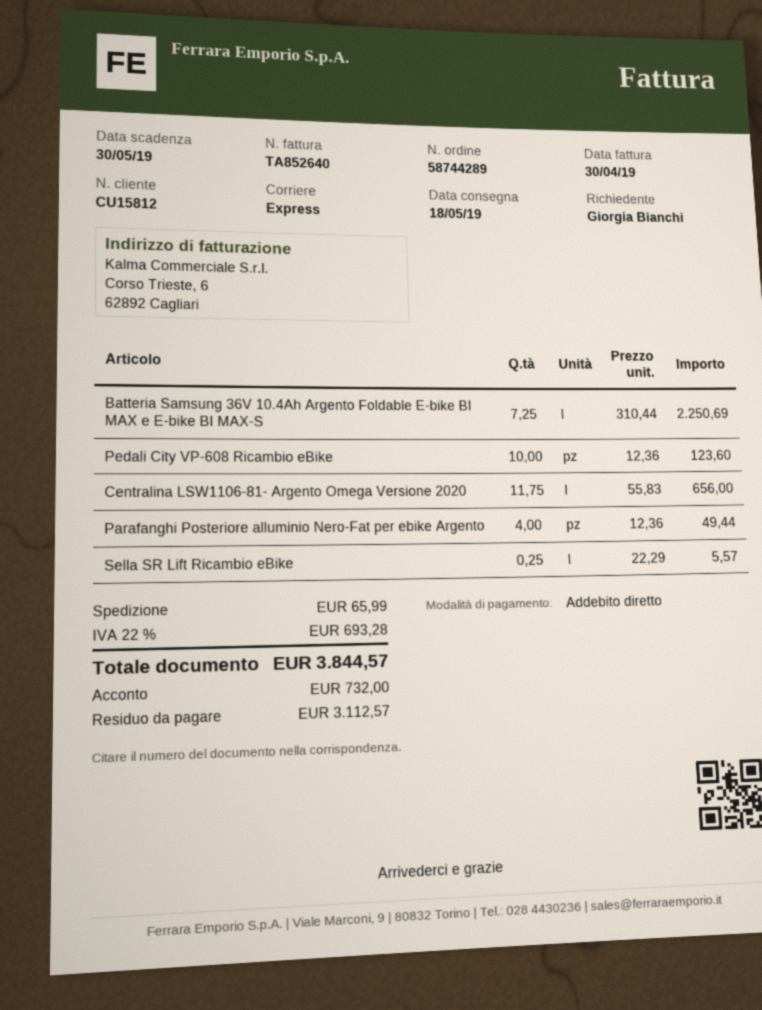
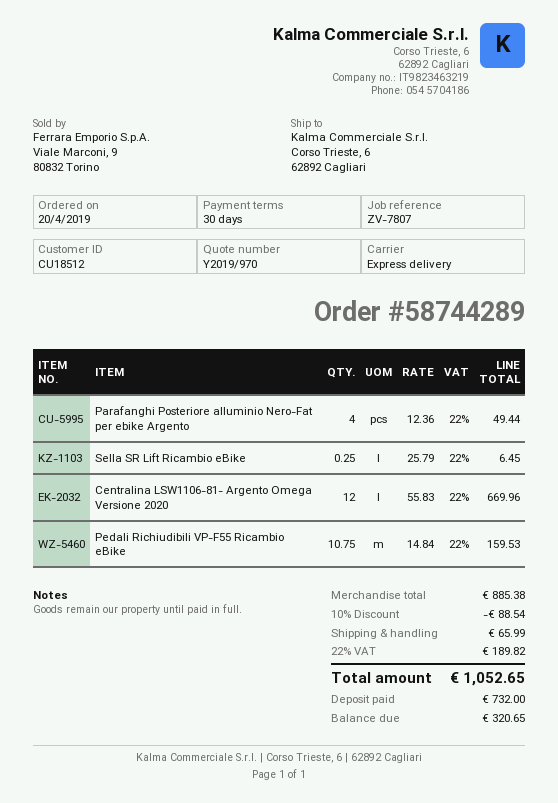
customer number: CU15812 -> CU18512
Batteria Samsung 36V 10.4Ah Argento Foldable E-bike BI MAX e E-bike BI MAX-S: 7.25 x 310.44 = 2250.69 -> none
Pedali City VP-608 Ricambio eBike: 10 x 12.36 = 123.60 -> none
Centralina LSW1106-81- Argento Omega Versione 2020: 11.75 x 55.83 = 656.00 -> 12 x 55.83 = 669.96
Sella SR Lift Ricambio eBike: 0.25 x 22.29 = 5.57 -> 0.25 x 25.79 = 6.45
Pedali Richiudibili VP-F55 Ricambio eBike: none -> 10.75 x 14.84 = 159.53
discount: none -> 10% = 88.54
tax: 22% = 693.28 -> 22% = 189.82
total: 3844.57 -> 1052.65
balance: 3112.57 -> 320.65

